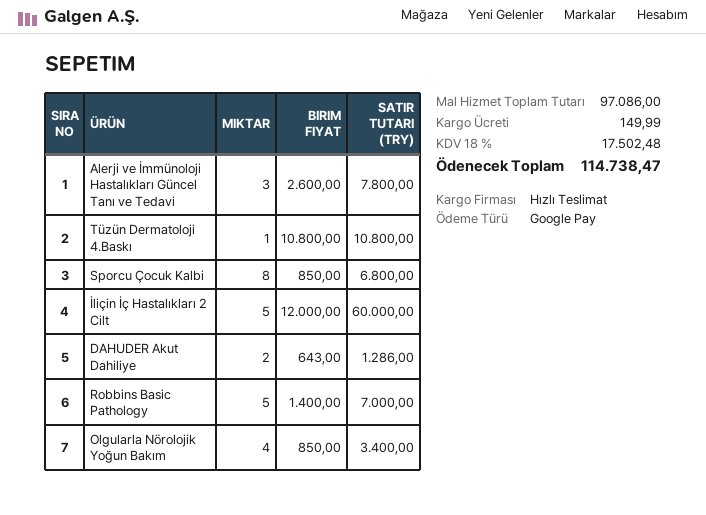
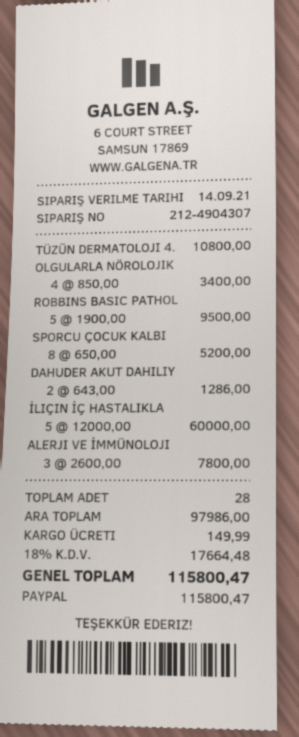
payment method: Google Pay -> PayPal
Sporcu Çocuk Kalbi: 8 x 850.00 = 6800.00 -> 8 x 650.00 = 5200.00
Robbins Basic Pathology: 5 x 1400.00 = 7000.00 -> 5 x 1900.00 = 9500.00
subtotal: 97086.00 -> 97986.00
tax: 18% = 17502.48 -> 18% = 17664.48
total: 114738.47 -> 115800.47

